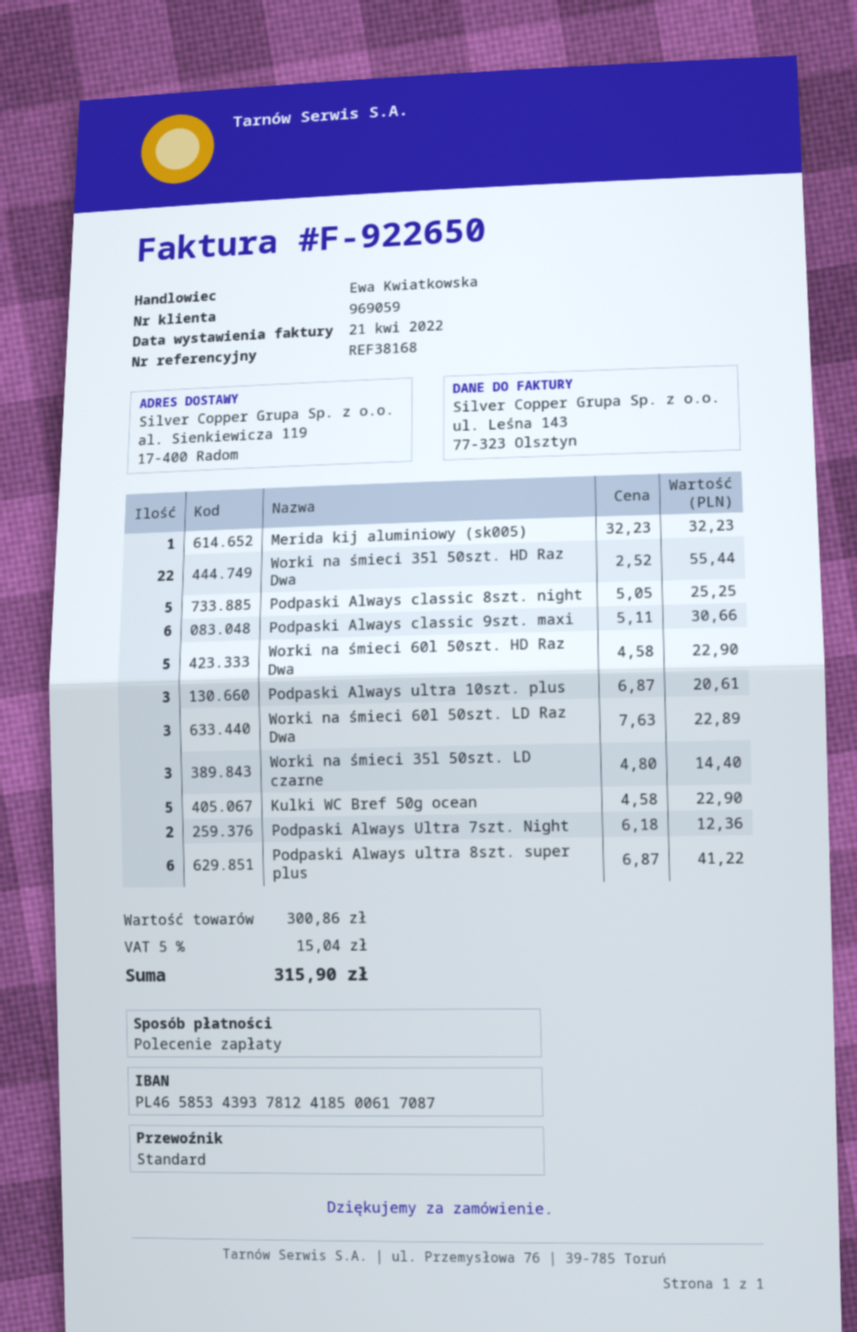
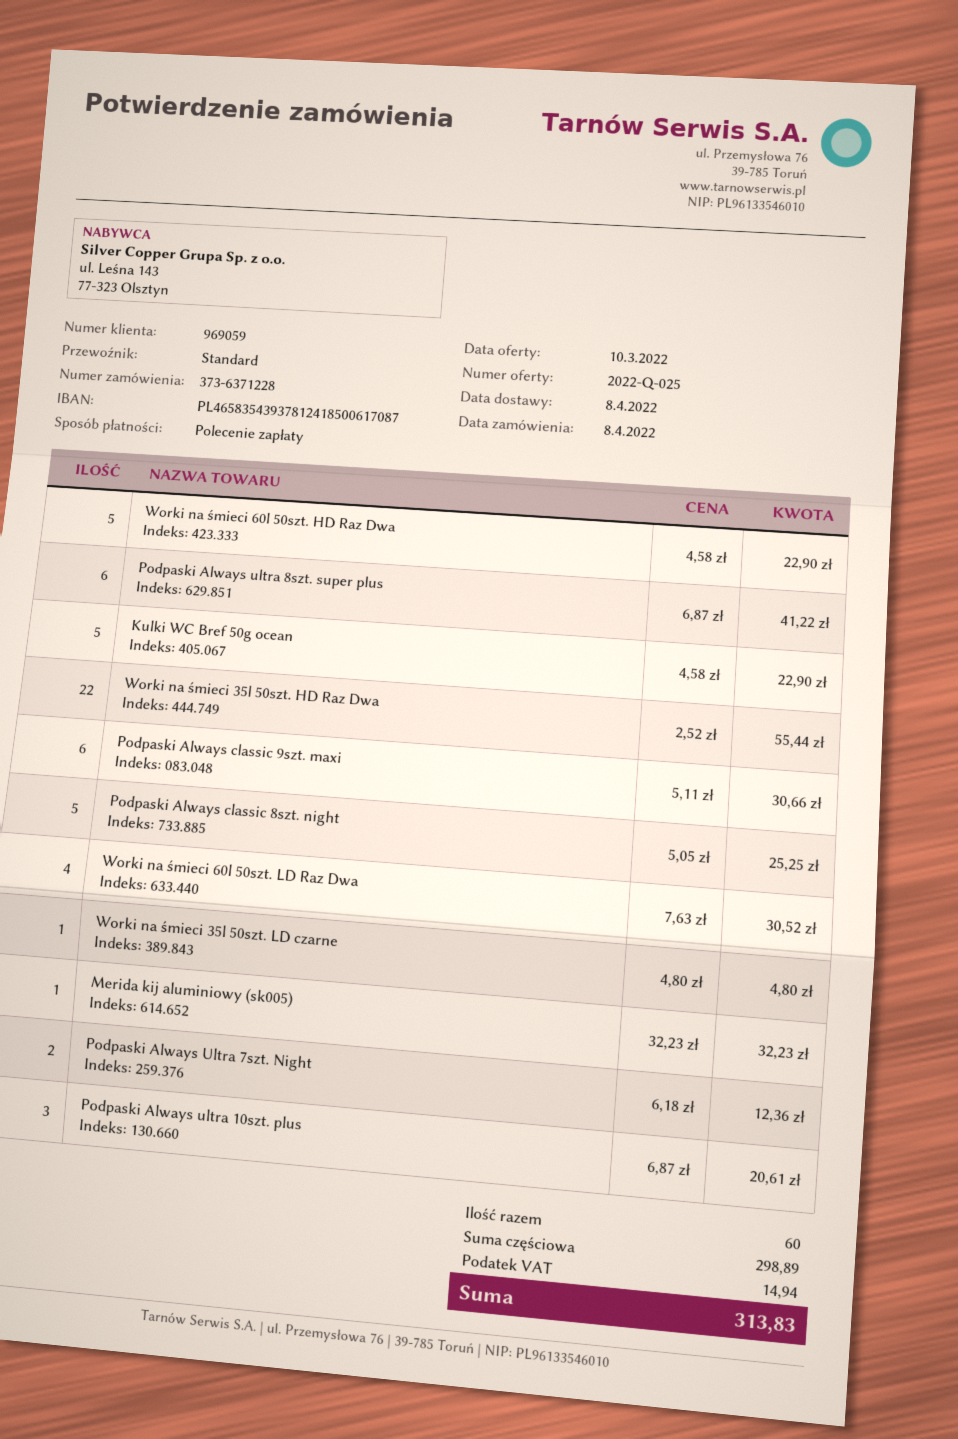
bank account: PL46585343937812418500617087 -> PL46583543937812418500617087
Worki na śmieci 60l 50szt. LD Raz Dwa: 3 x 7.63 = 22.89 -> 4 x 7.63 = 30.52
Worki na śmieci 35l 50szt. LD czarne: 3 x 4.80 = 14.40 -> 1 x 4.80 = 4.80
subtotal: 300.86 -> 298.89
tax: 15.04 -> 14.94
total: 315.90 -> 313.83

